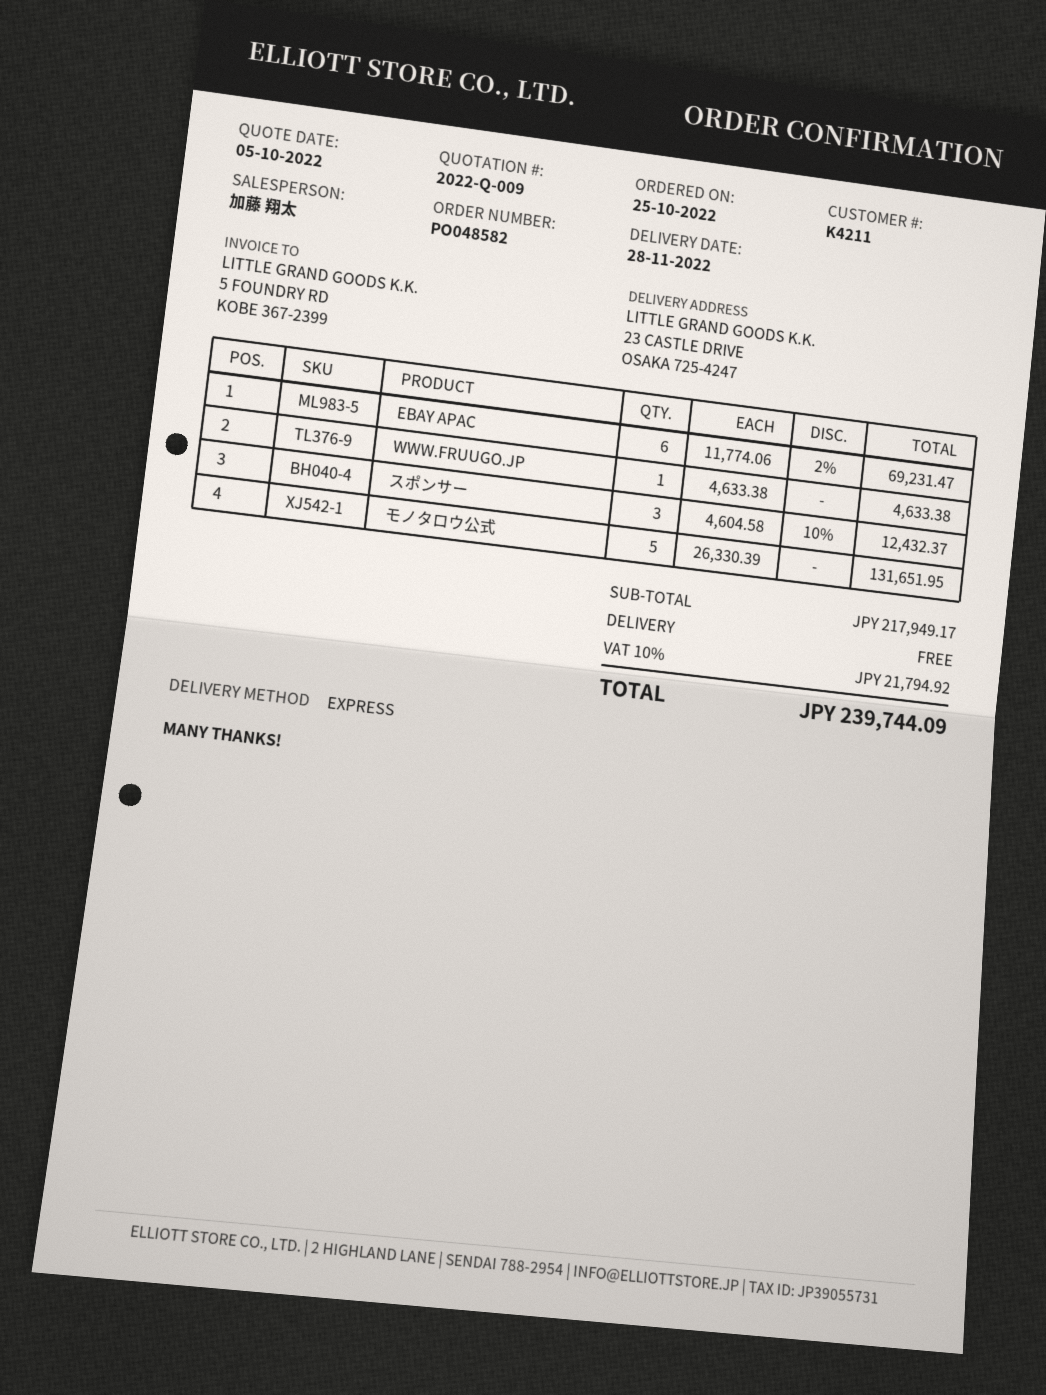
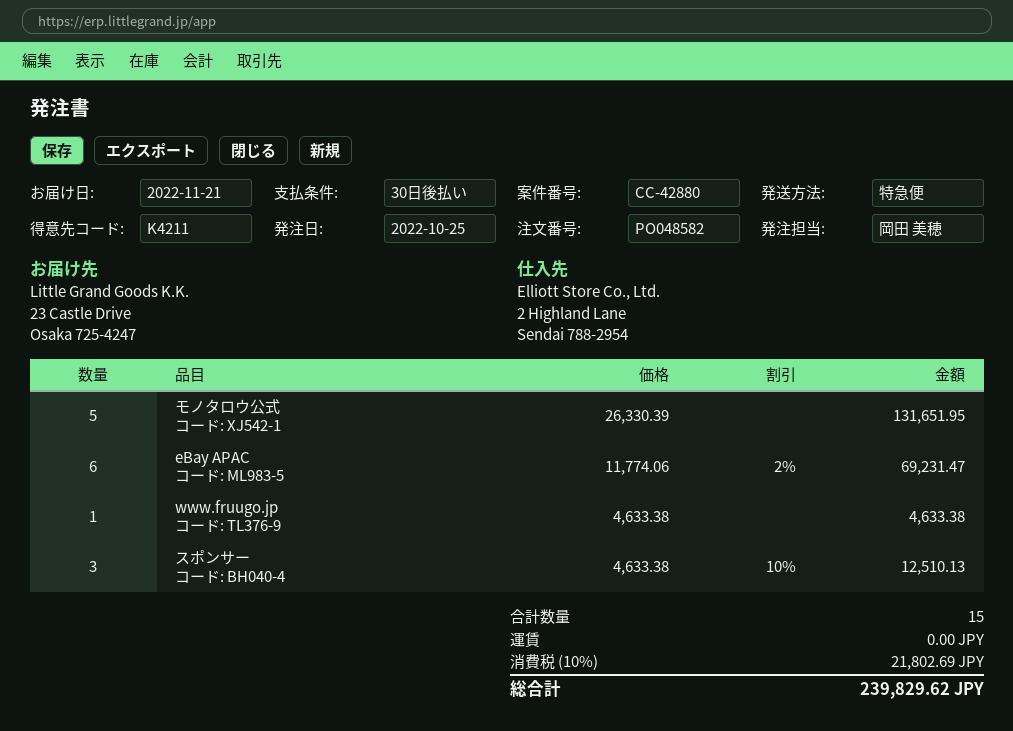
delivery date: 2022-11-28 -> 2022-11-21
スポンサー: 3 x 4604.58 - 10% = 12432.37 -> 3 x 4633.38 - 10% = 12510.13
tax: 10% = 21794.92 -> 10% = 21802.69
total: 239744.09 -> 239829.62

